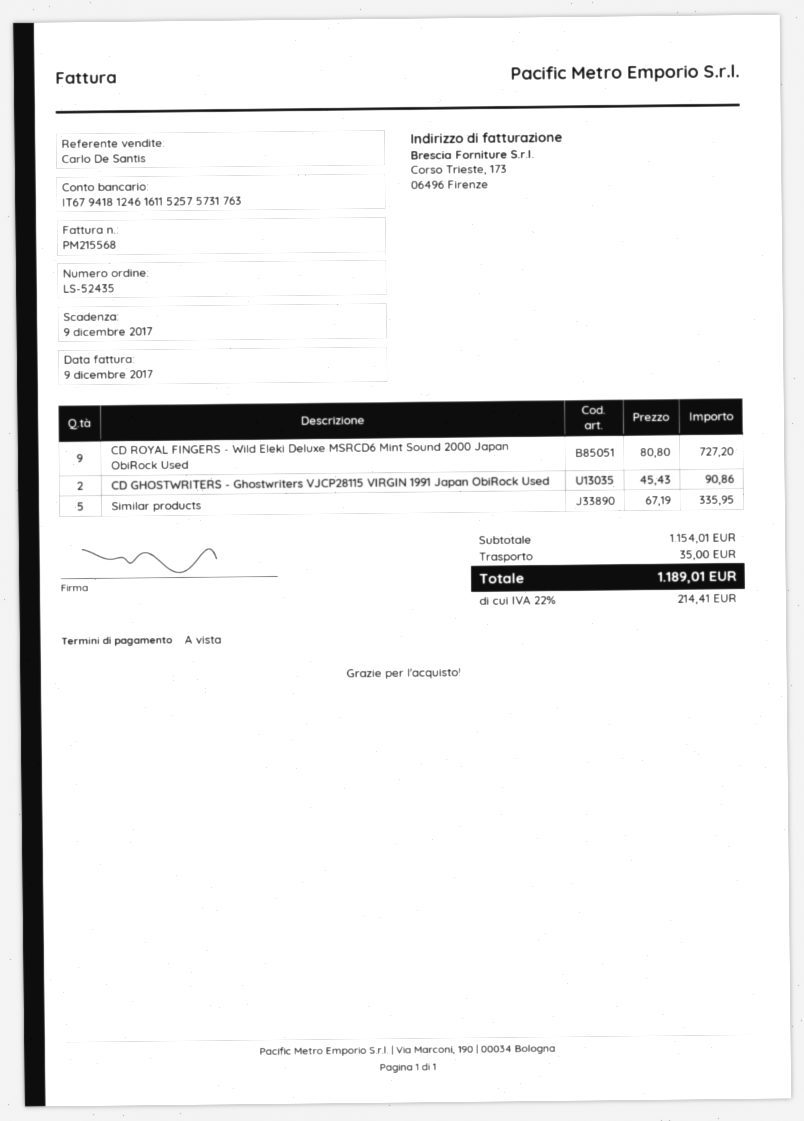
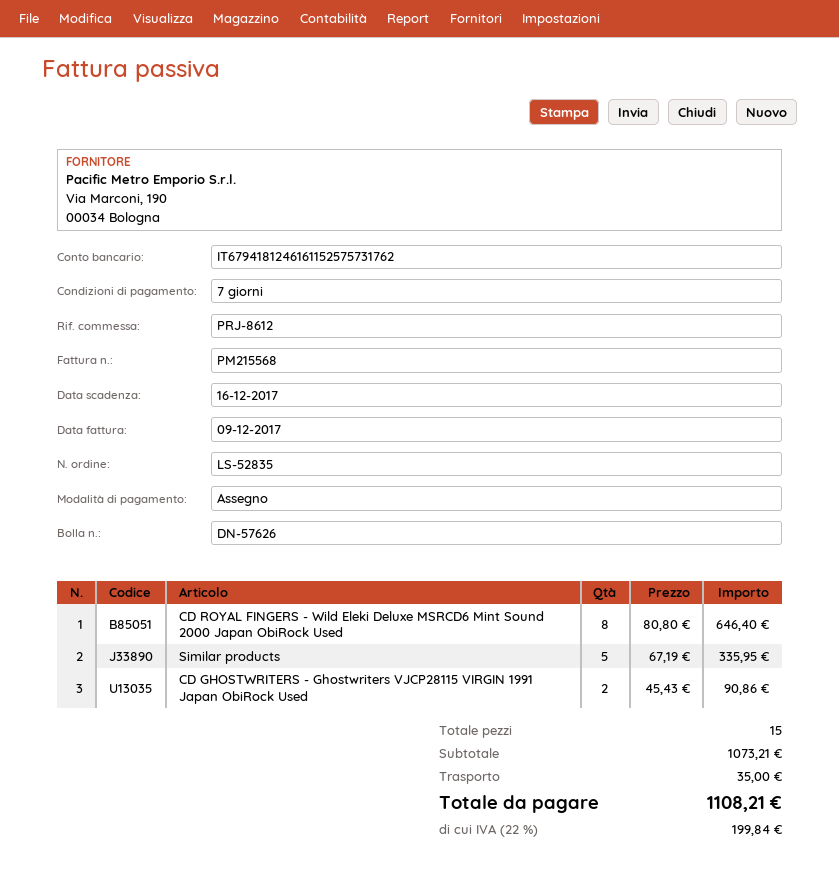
order number: LS-52435 -> LS-52835
payment terms: on receipt -> 7 days
due date: 2017-12-09 -> 2017-12-16
bank account: IT6794181246161152575731763 -> IT6794181246161152575731762
CD ROYAL FINGERS - Wild Eleki Deluxe MSRCD6 Mint Sound 2000 Japan ObiRock Used: 9 x 80.80 = 727.20 -> 8 x 80.80 = 646.40
subtotal: 1154.01 -> 1073.21
tax: 22% = 214.41 -> 22% = 199.84
total: 1189.01 -> 1108.21

